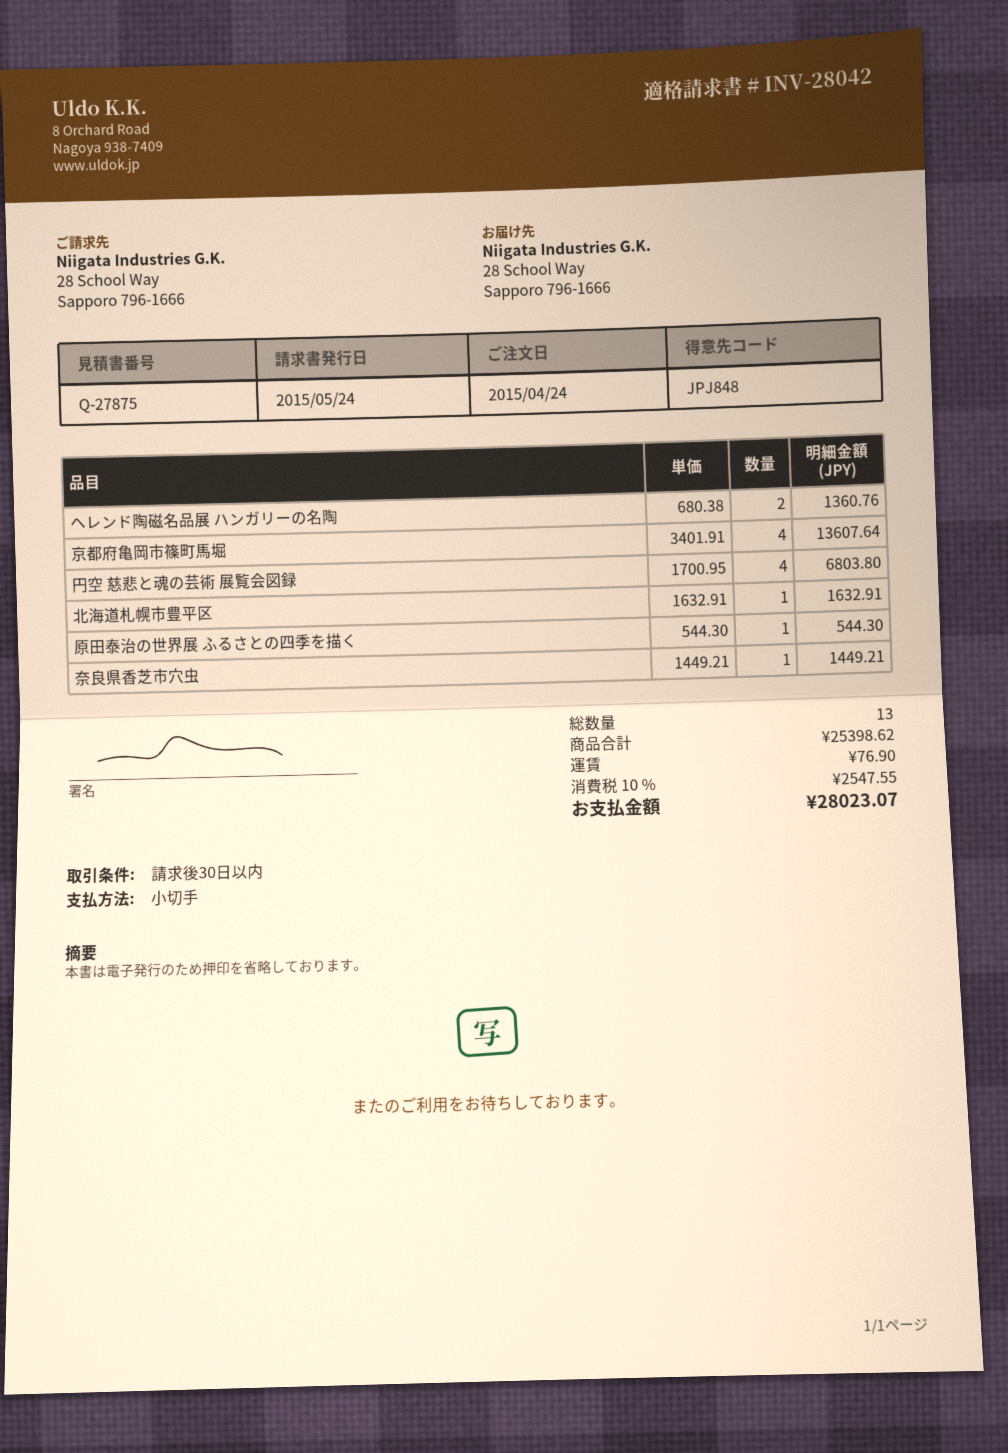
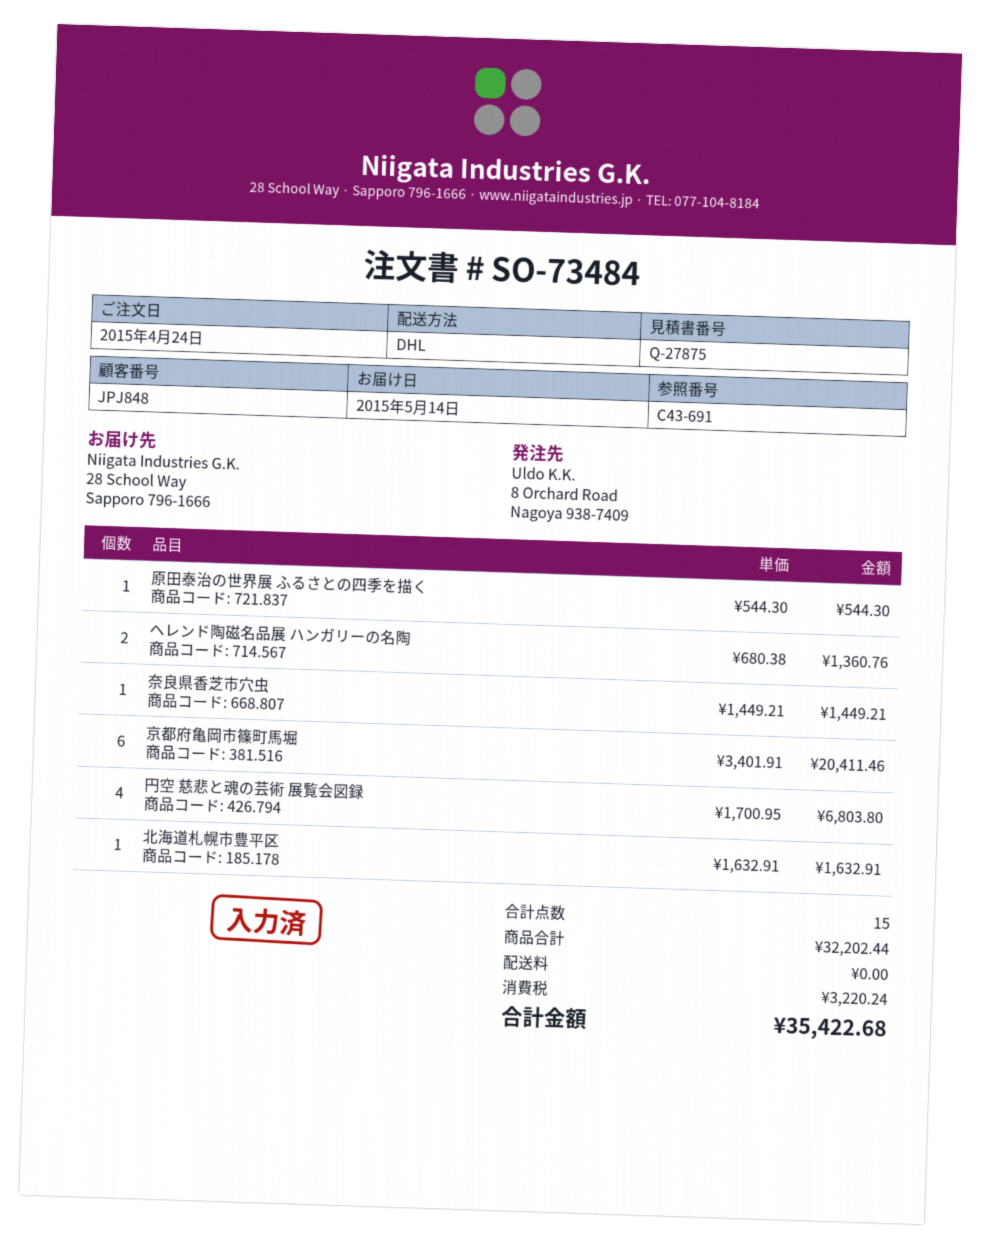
京都府亀岡市篠町馬堀: 4 x 3401.91 = 13607.64 -> 6 x 3401.91 = 20411.46
total quantity: 13 -> 15
subtotal: 25398.62 -> 32202.44
shipping: 76.90 -> 0.00
tax: 2547.55 -> 3220.24
total: 28023.07 -> 35422.68

